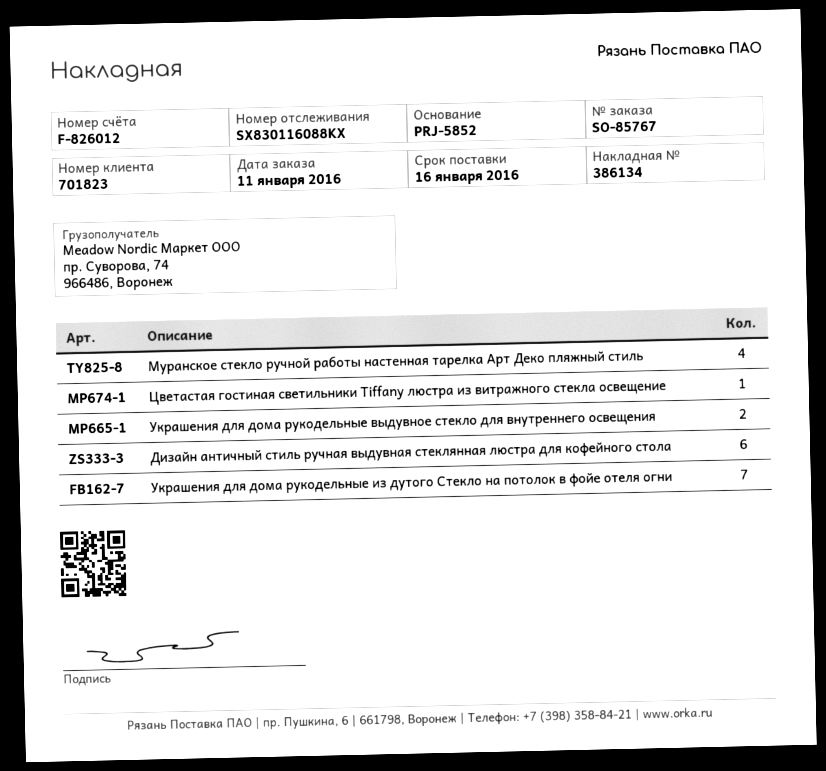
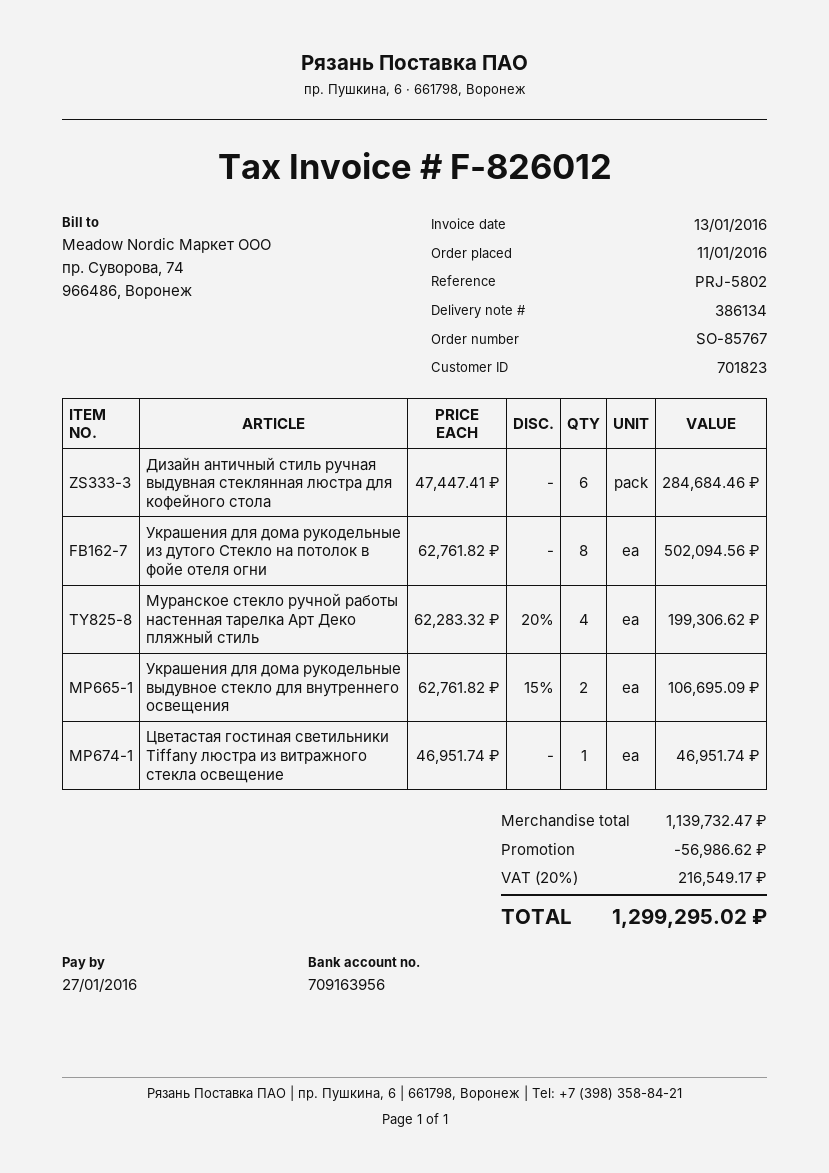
reference: PRJ-5852 -> PRJ-5802
Украшения для дома рукодельные из дутого Стекло на потолок в фойе отеля огни: 7 -> 8

